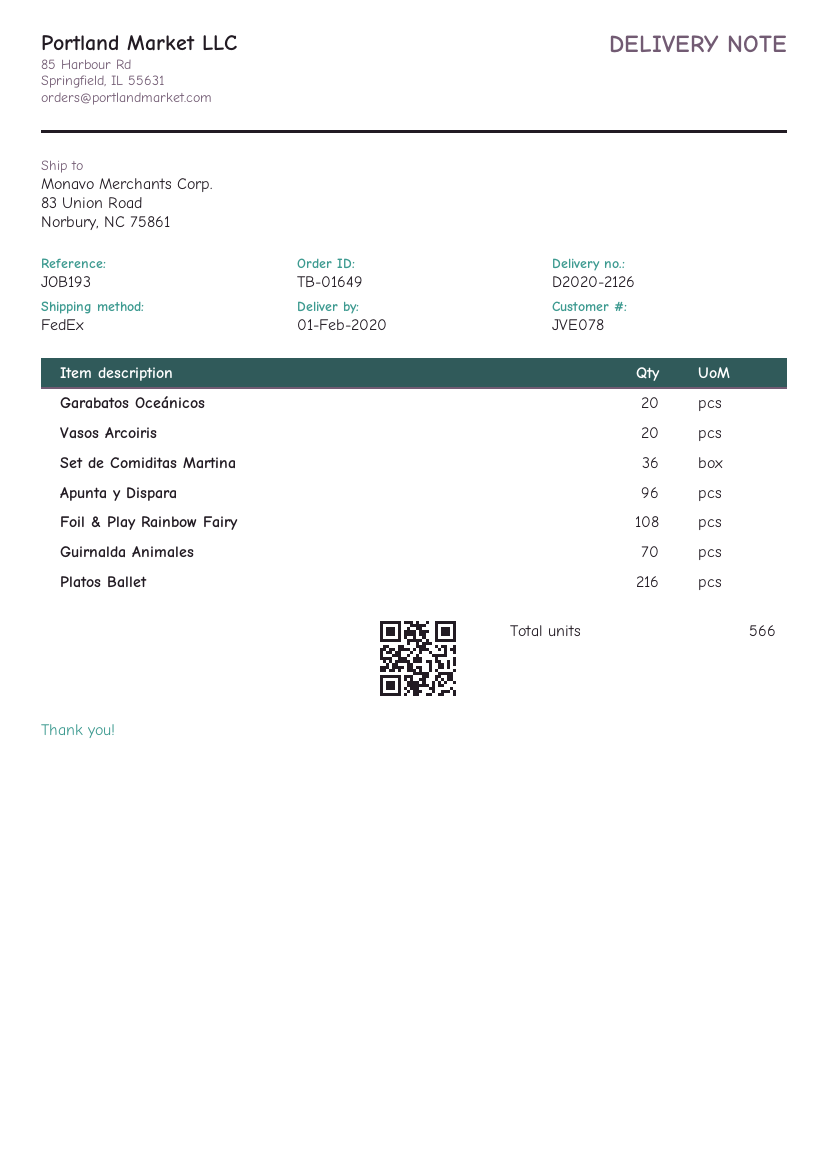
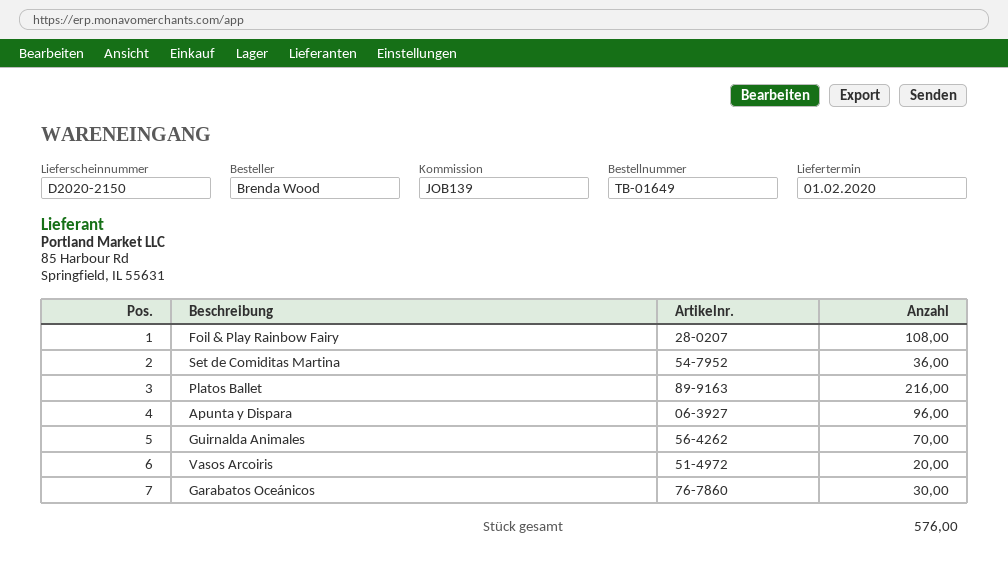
delivery note number: D2020-2126 -> D2020-2150
reference: JOB193 -> JOB139
Garabatos Oceánicos: 20 -> 30
total quantity: 566 -> 576

